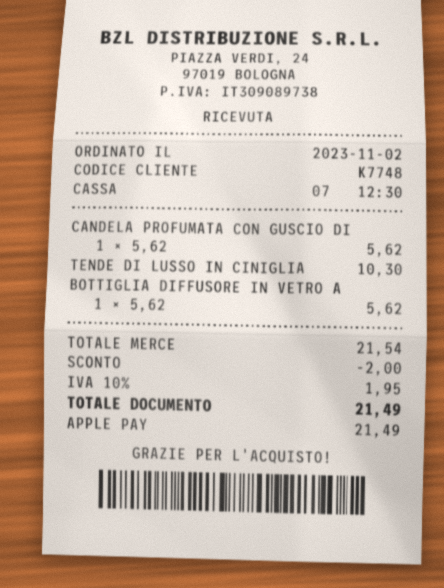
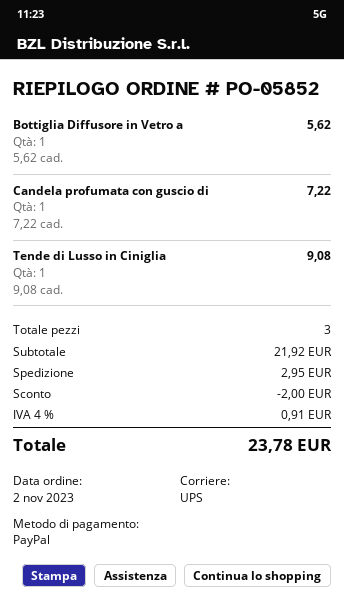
payment method: Apple Pay -> PayPal
CANDELA PROFUMATA CON GUSCIO DI: 1 x 5.62 = 5.62 -> 1 x 7.22 = 7.22
TENDE DI LUSSO IN CINIGLIA: 1 x 10.30 = 10.30 -> 1 x 9.08 = 9.08
subtotal: 21.54 -> 21.92
shipping: none -> 2.95
tax: 10% = 1.95 -> 4% = 0.91
total: 21.49 -> 23.78

